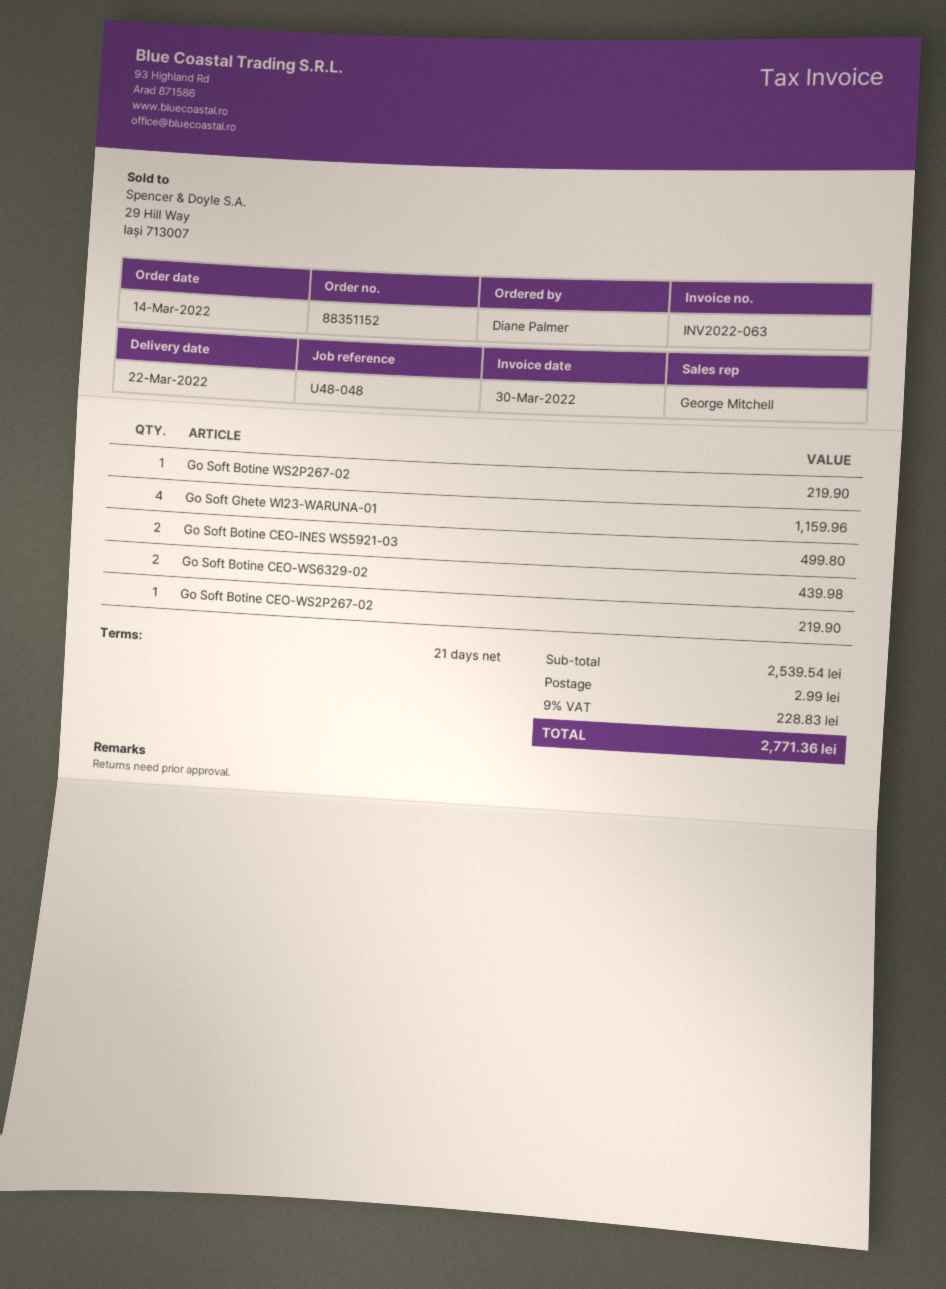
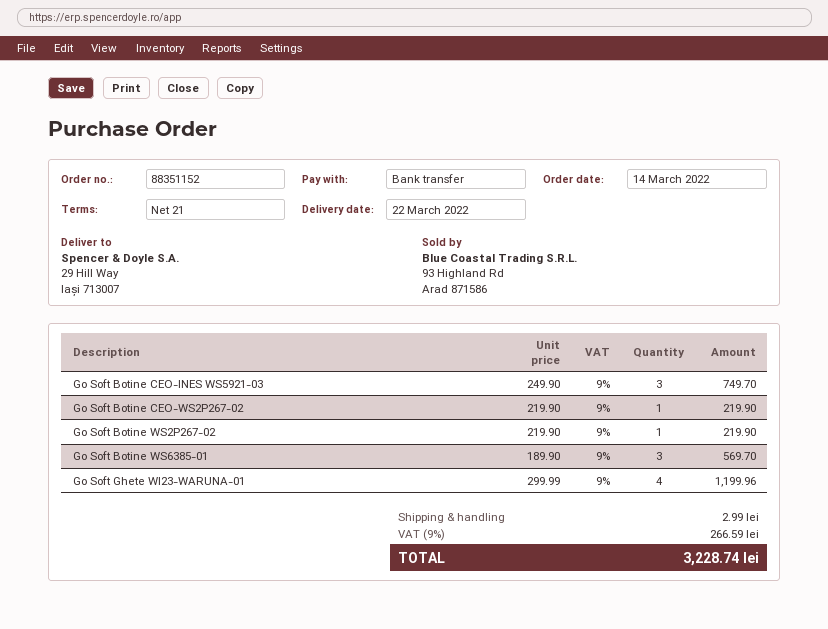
Go Soft Ghete WI23-WARUNA-01: 4 for 1159.96 -> 4 for 1199.96
Go Soft Botine CEO-INES WS5921-03: 2 for 499.80 -> 3 for 749.70
Go Soft Botine CEO-WS6329-02: 2 for 439.98 -> none
Go Soft Botine WS6385-01: none -> 3 for 569.70
tax: 9% = 228.83 -> 9% = 266.59
total: 2771.36 -> 3228.74

